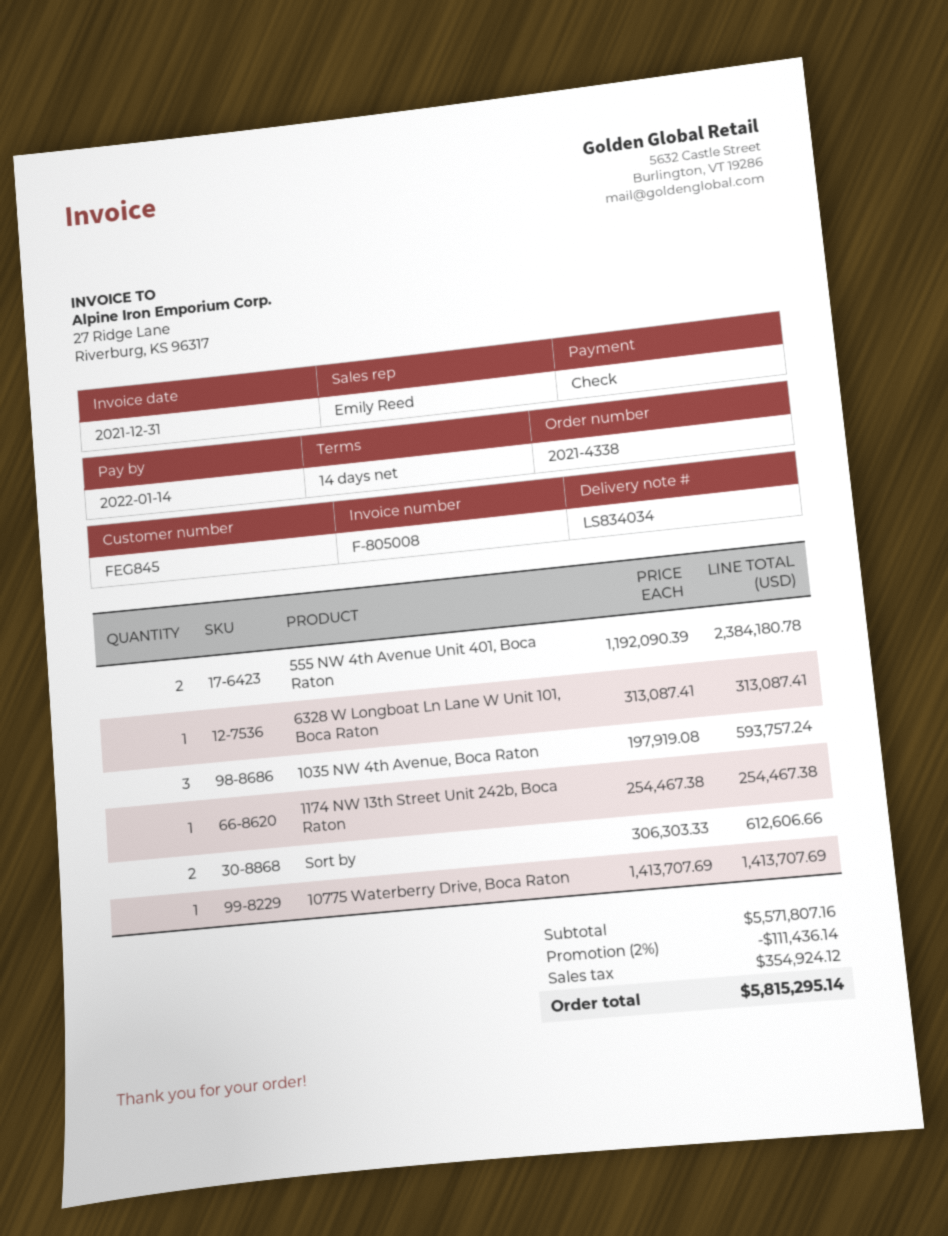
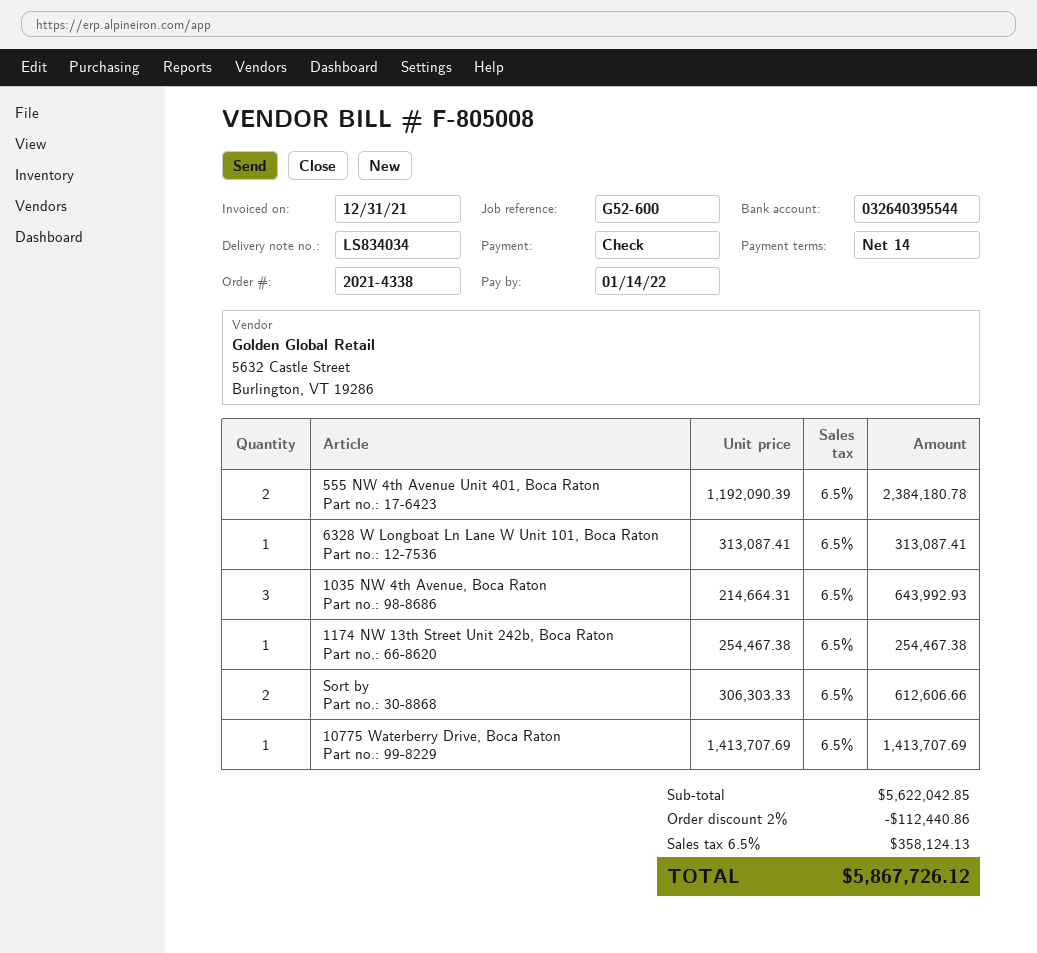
1035 NW 4th Avenue, Boca Raton: 3 x 197919.08 = 593757.24 -> 3 x 214664.31 = 643992.93
subtotal: 5571807.16 -> 5622042.85
discount: 2% = 111436.14 -> 2% = 112440.86
tax: 354924.12 -> 358124.13
total: 5815295.14 -> 5867726.12

